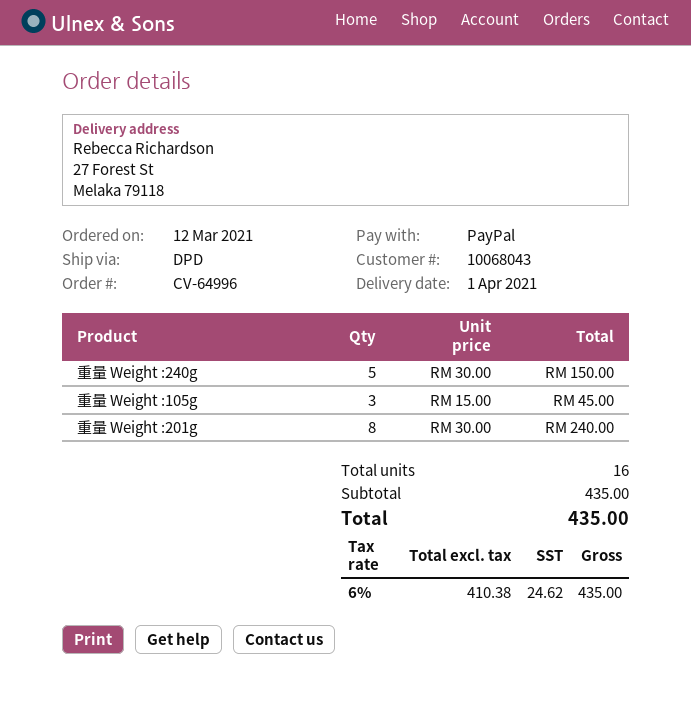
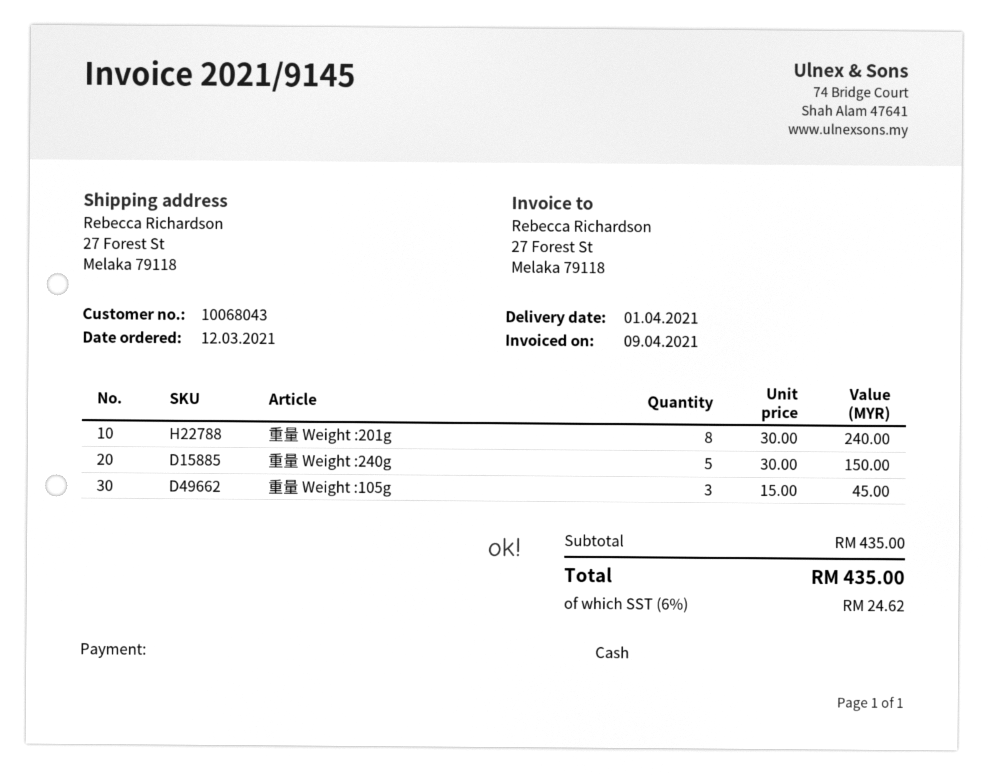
payment method: PayPal -> cash

